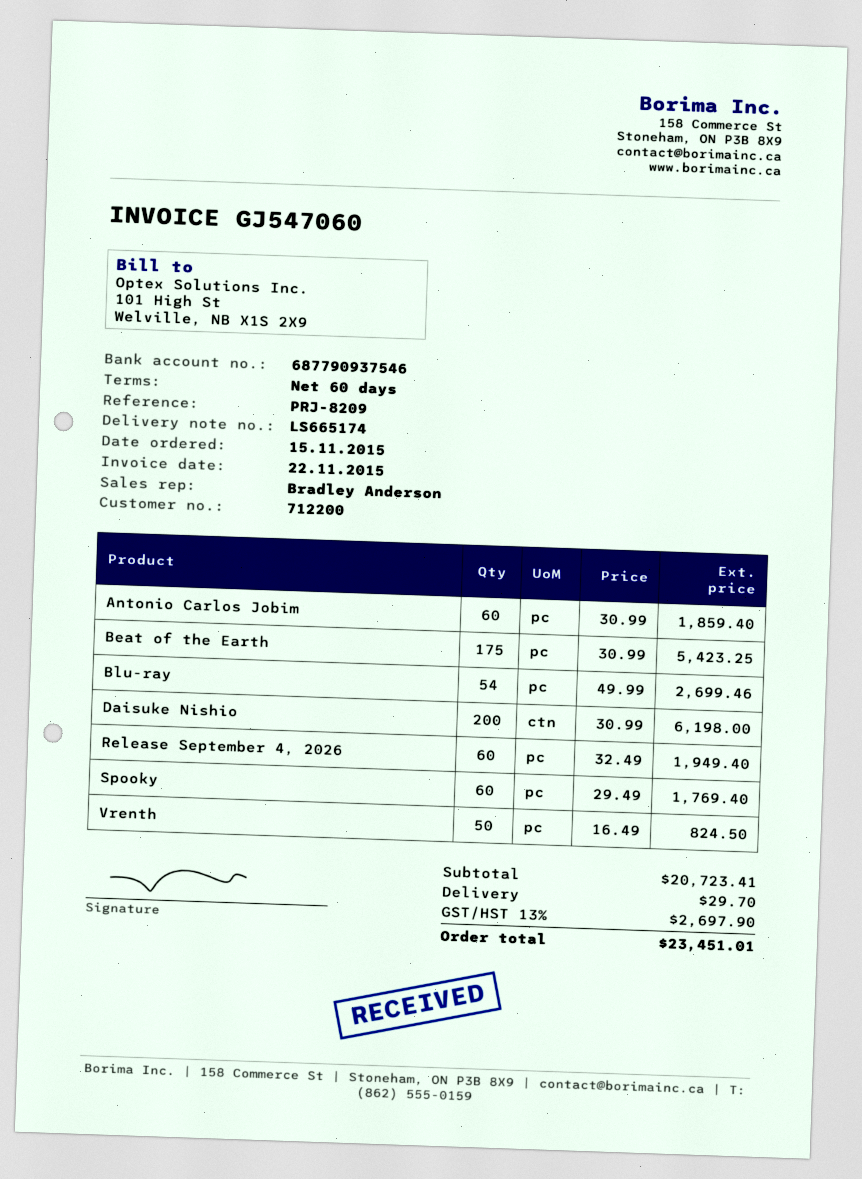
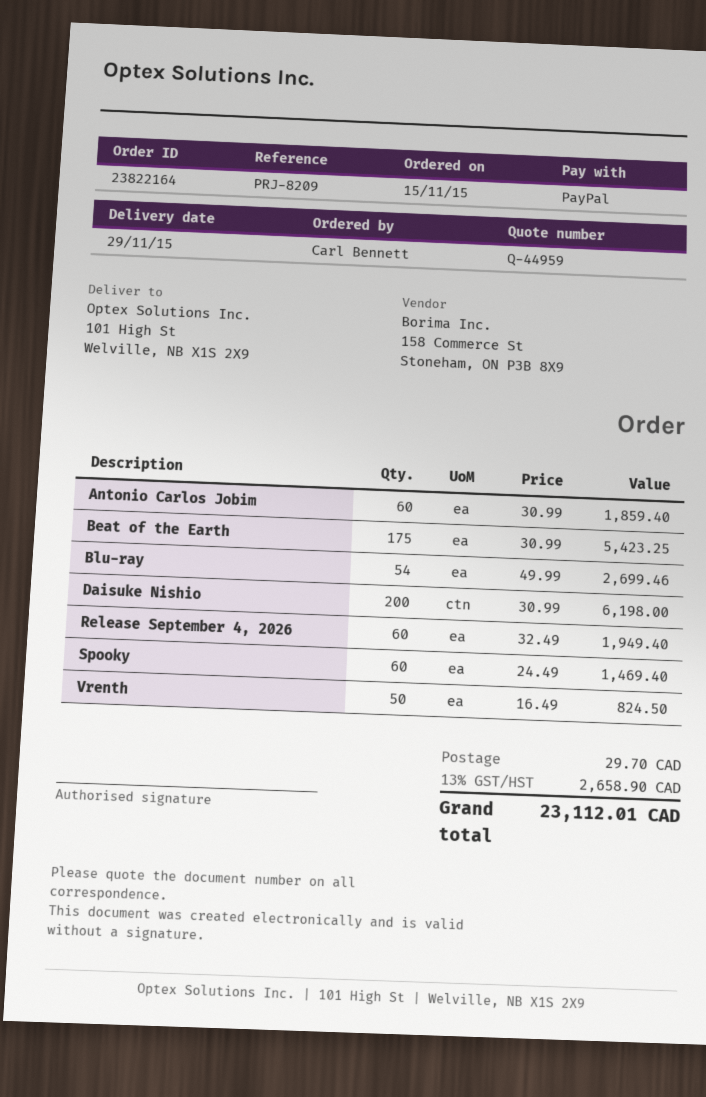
Spooky: 60 x 29.49 = 1769.40 -> 60 x 24.49 = 1469.40
tax: 13% = 2697.90 -> 13% = 2658.90
total: 23451.01 -> 23112.01

